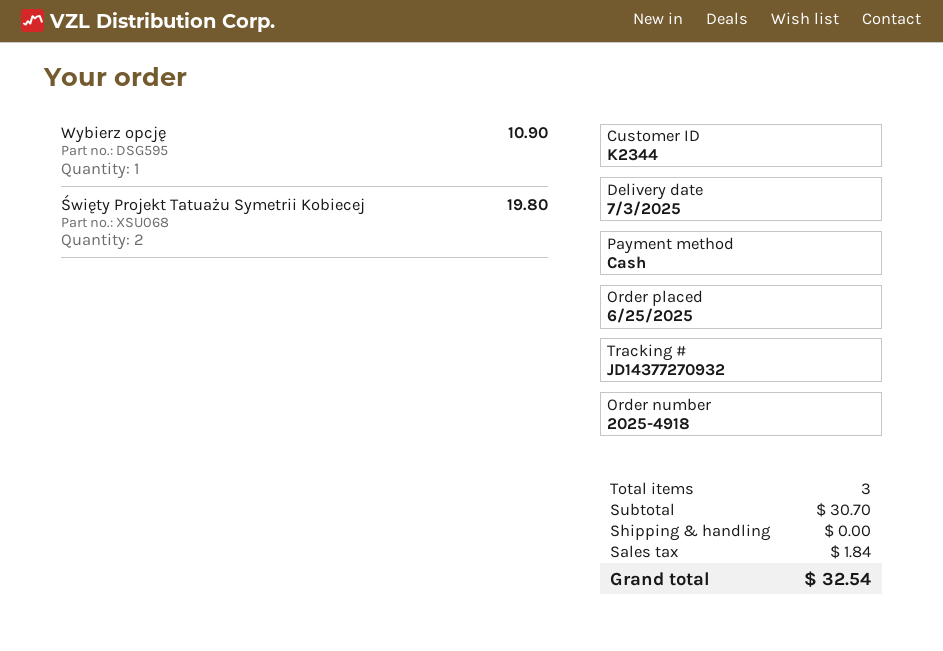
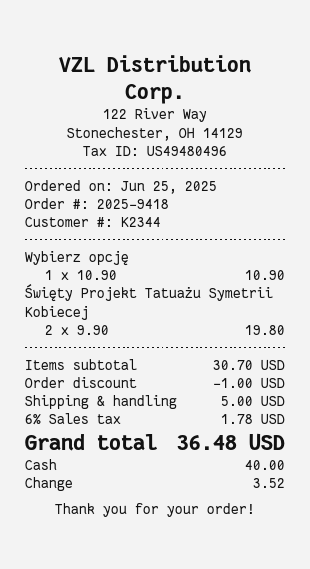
order number: 2025-4918 -> 2025-9418
discount: none -> 1.00
shipping: 0.00 -> 5.00
tax: 1.84 -> 1.78
total: 32.54 -> 36.48

